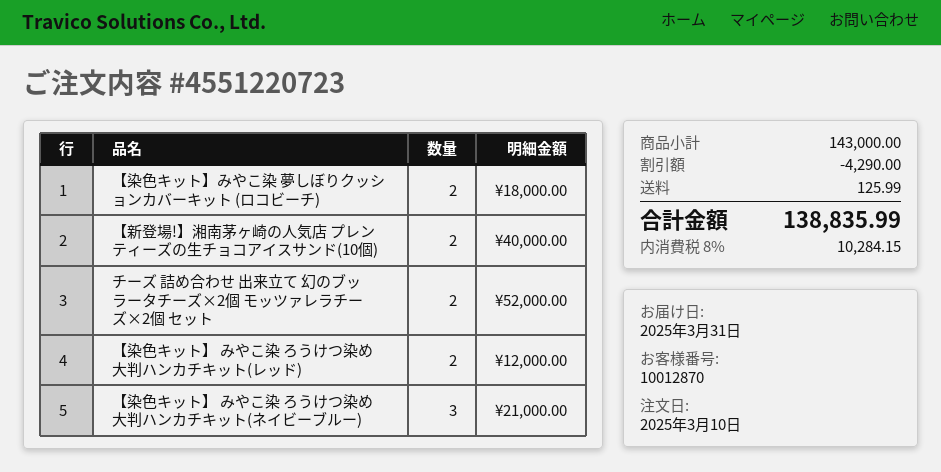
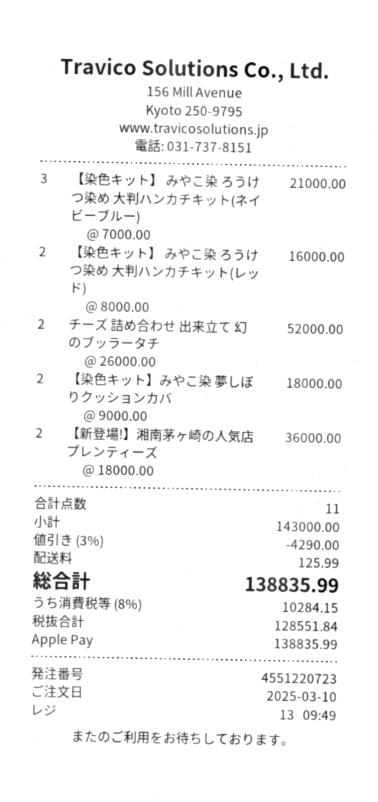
【新登場!】湘南茅ヶ崎の人気店 プレンティーズの生チョコアイスサンド(10個): 2 for 40000.00 -> 2 for 36000.00
【染色キット】 みやこ染 ろうけつ染め 大判ハンカチキット(レッド): 2 for 12000.00 -> 2 for 16000.00

